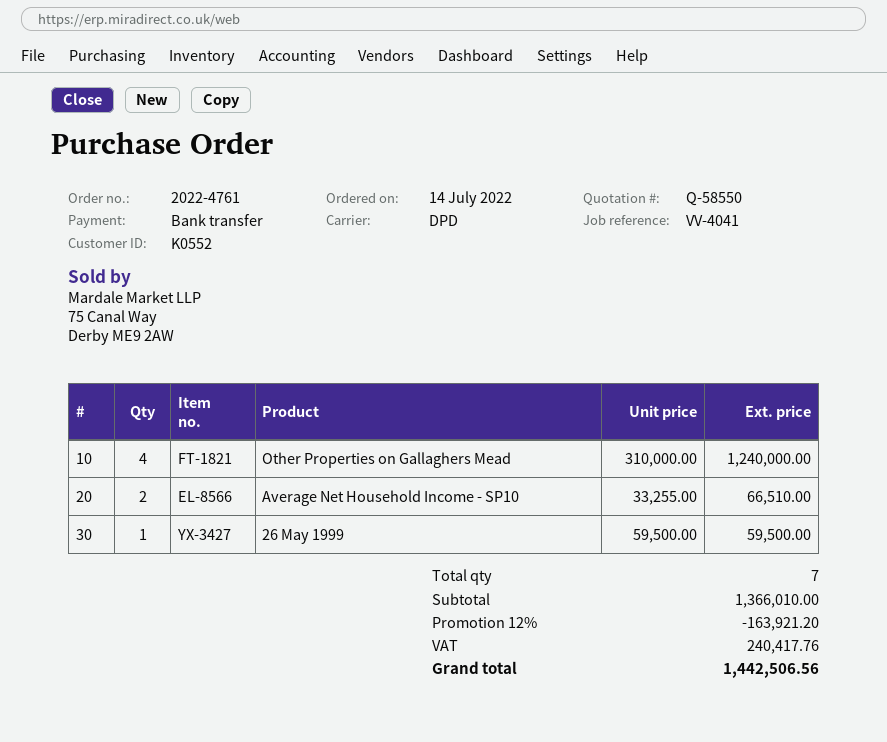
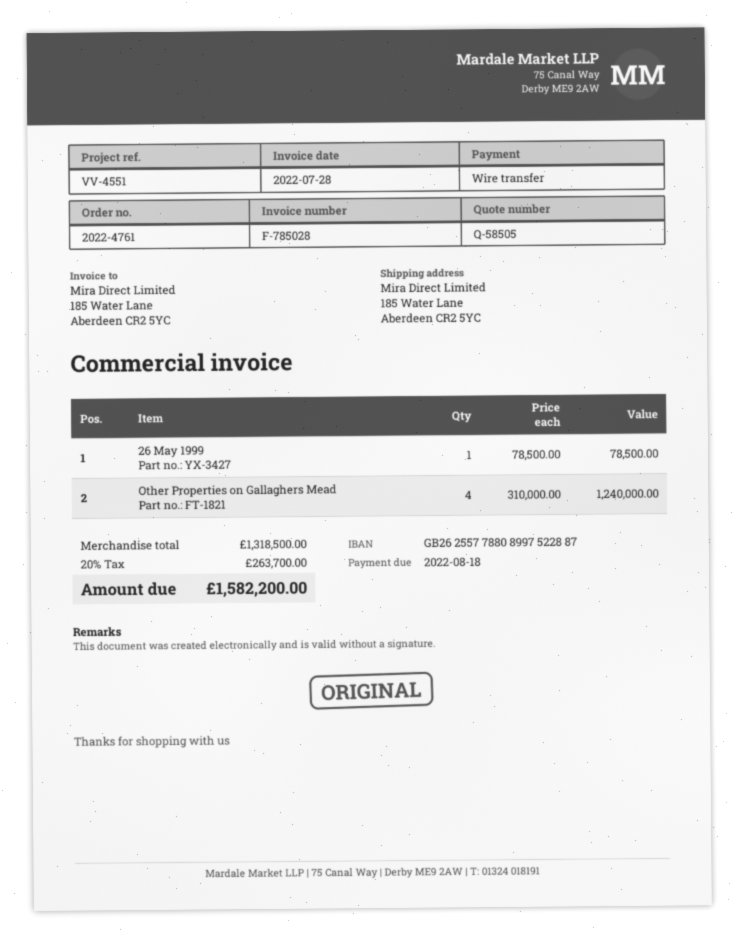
quote number: Q-58550 -> Q-58505
reference: VV-4041 -> VV-4551
Average Net Household Income - SP10: 2 x 33255.00 = 66510.00 -> none
26 May 1999: 1 x 59500.00 = 59500.00 -> 1 x 78500.00 = 78500.00
subtotal: 1366010.00 -> 1318500.00
discount: 12% = 163921.20 -> none
tax: 240417.76 -> 263700.00
total: 1442506.56 -> 1582200.00

